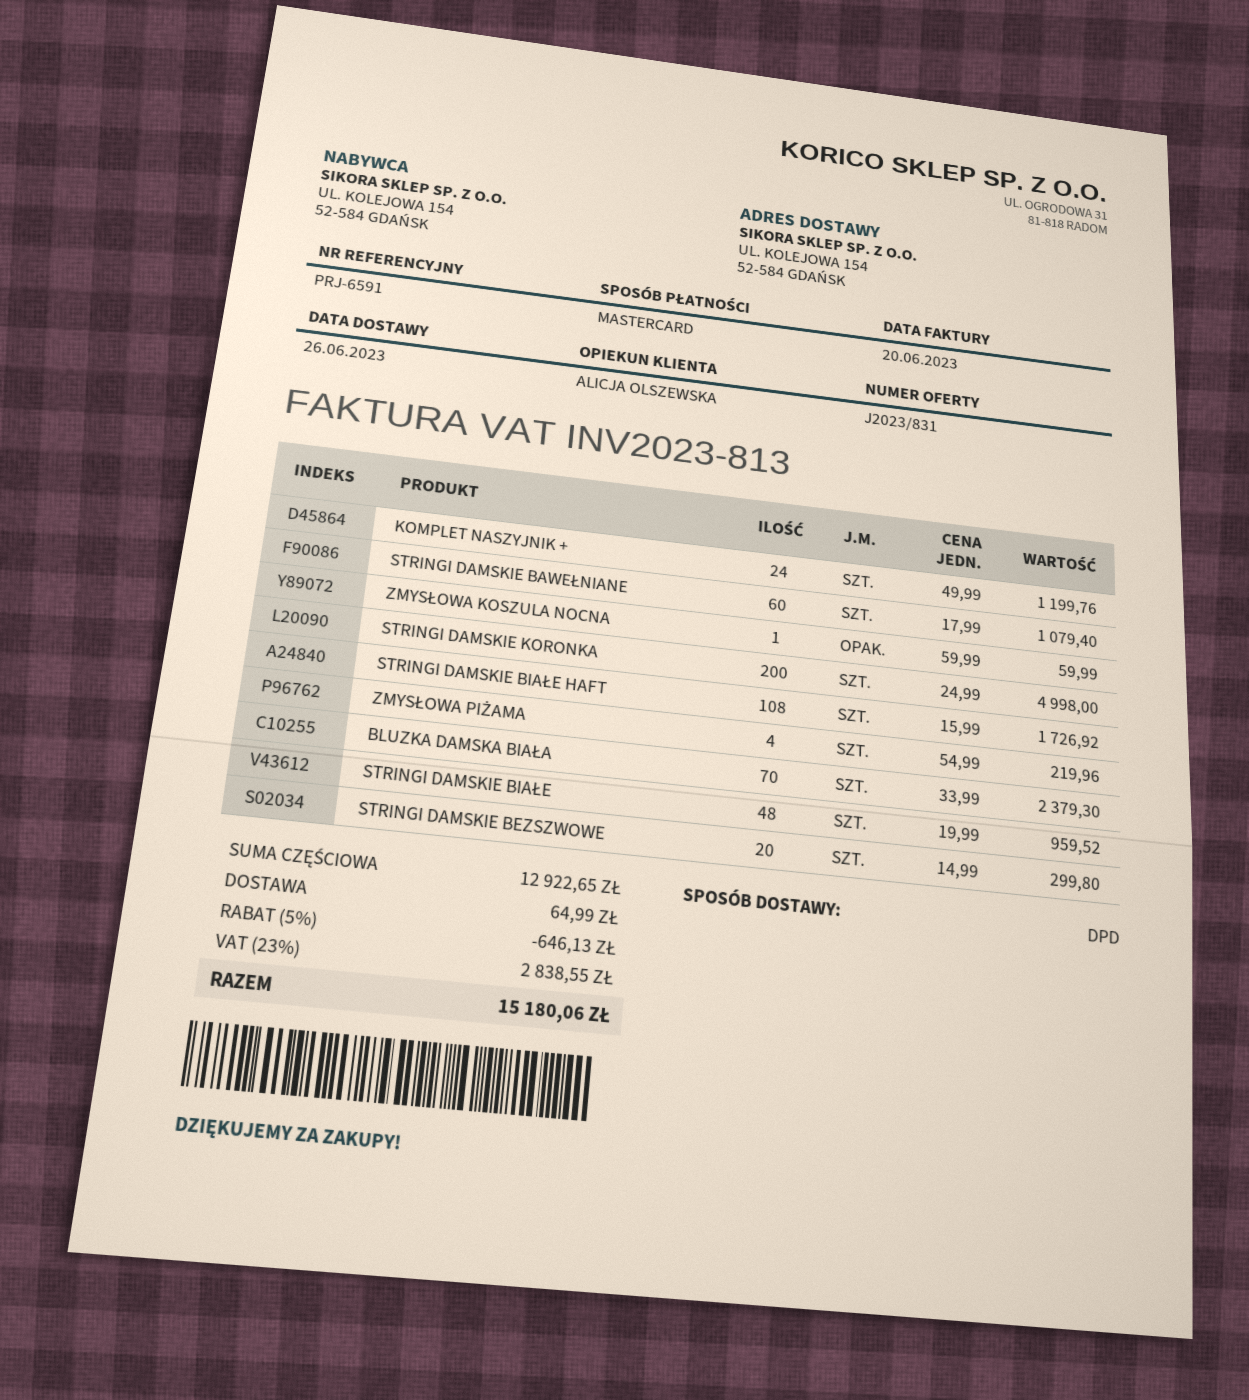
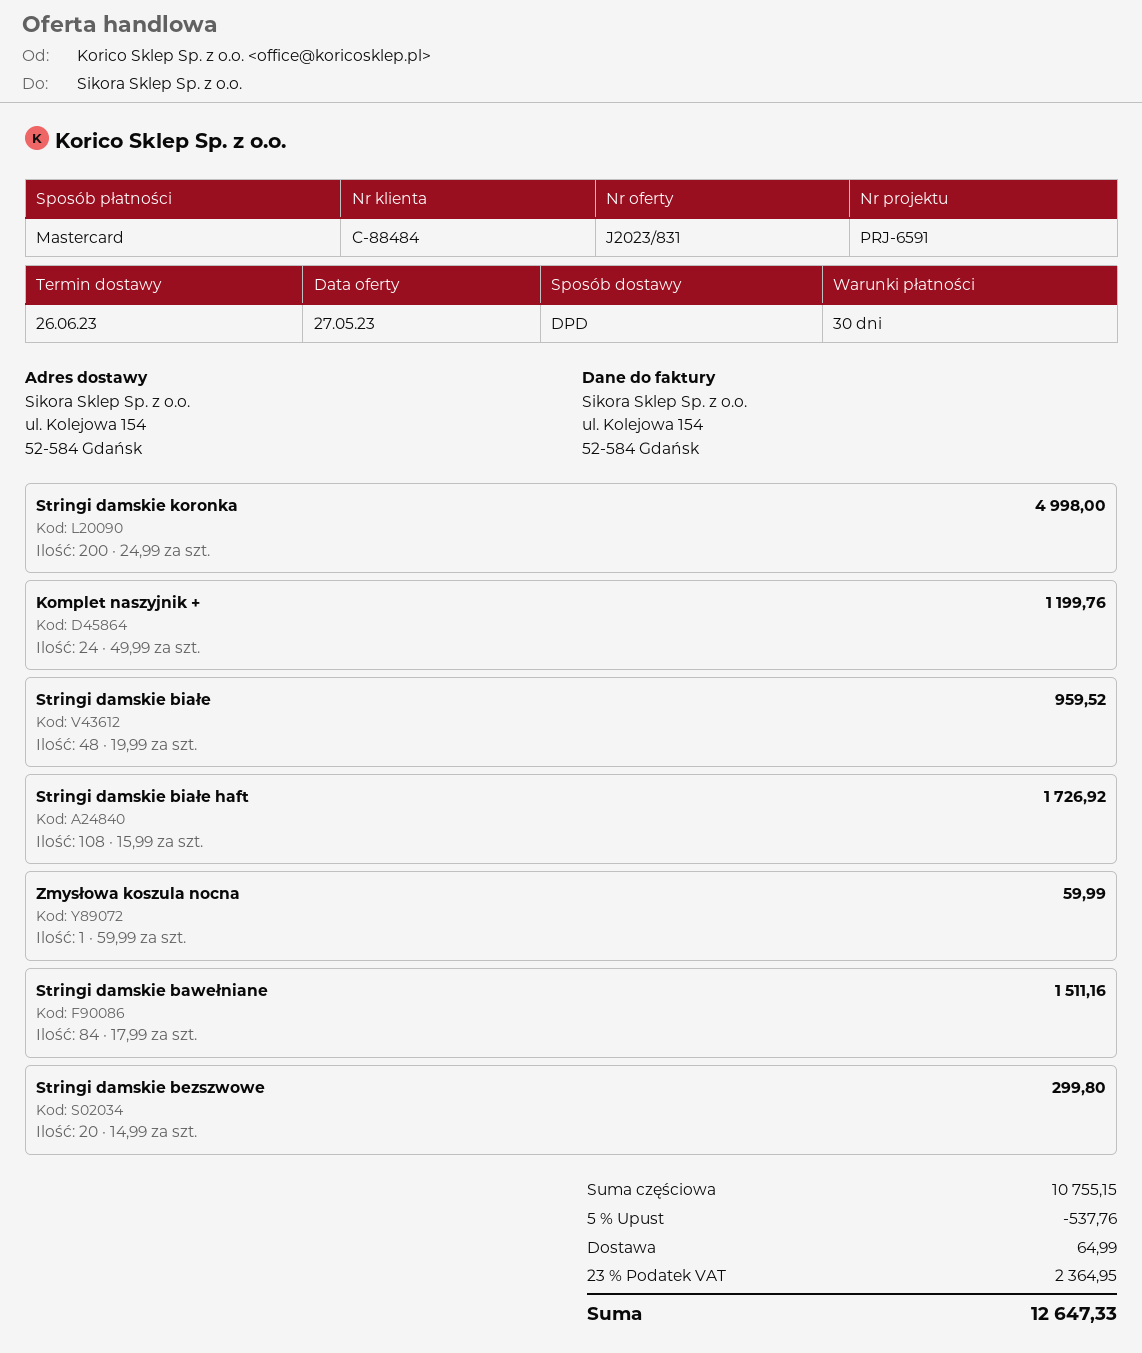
STRINGI DAMSKIE BAWEŁNIANE: 60 x 17.99 = 1079.40 -> 84 x 17.99 = 1511.16
ZMYSŁOWA PIŻAMA: 4 x 54.99 = 219.96 -> none
BLUZKA DAMSKA BIAŁA: 70 x 33.99 = 2379.30 -> none
subtotal: 12922.65 -> 10755.15
discount: 5% = 646.13 -> 5% = 537.76
tax: 23% = 2838.55 -> 23% = 2364.95
total: 15180.06 -> 12647.33

